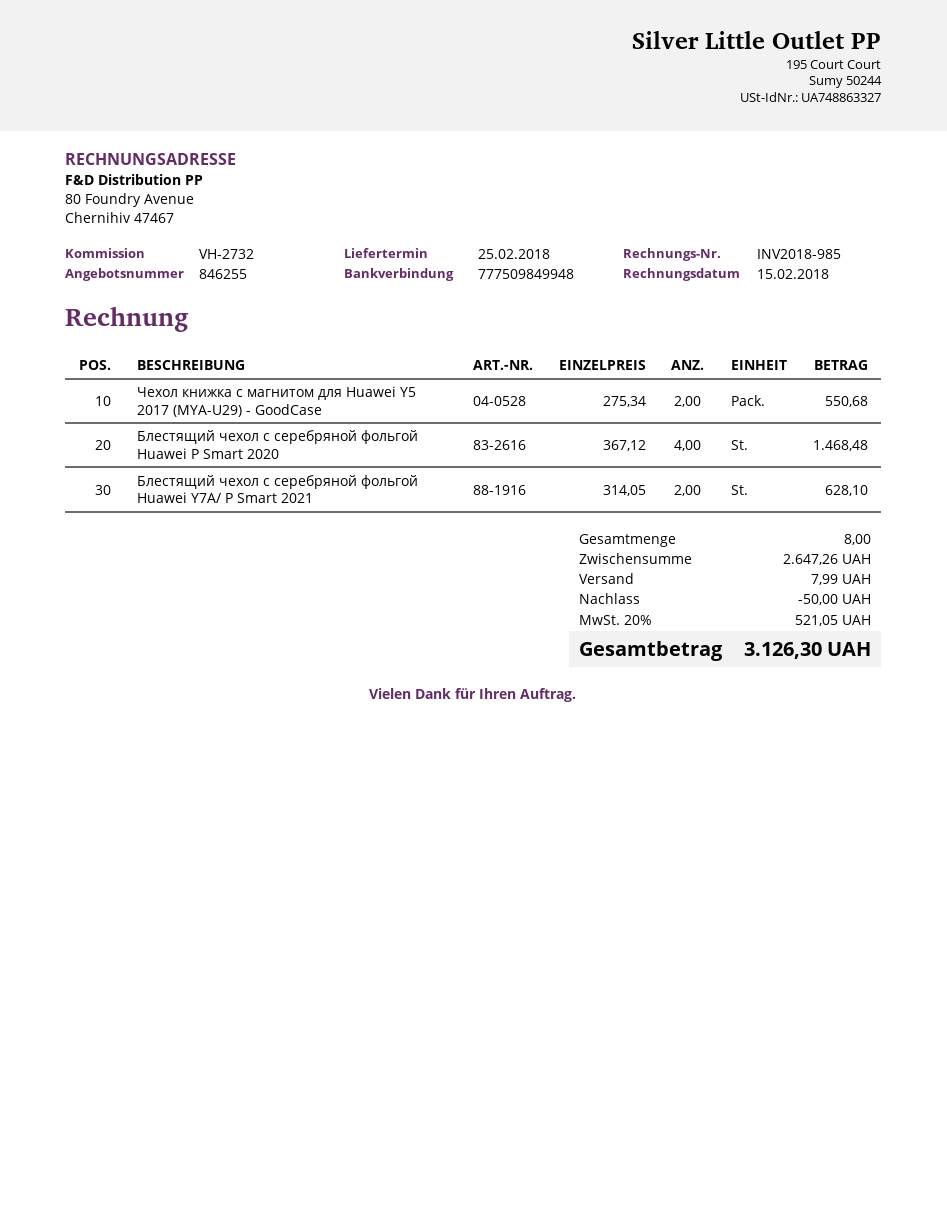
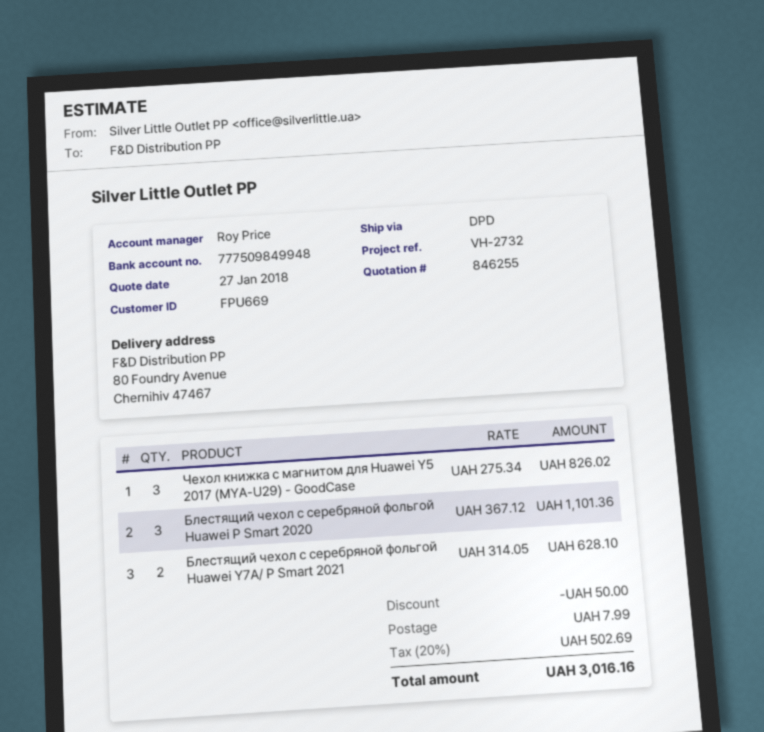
Чехол книжка с магнитом для Huawei Y5 2017 (MYA-U29) - GoodCase: 2 x 275.34 = 550.68 -> 3 x 275.34 = 826.02
Блестящий чехол с серебряной фольгой Huawei P Smart 2020: 4 x 367.12 = 1468.48 -> 3 x 367.12 = 1101.36
tax: 20% = 521.05 -> 20% = 502.69
total: 3126.30 -> 3016.16

